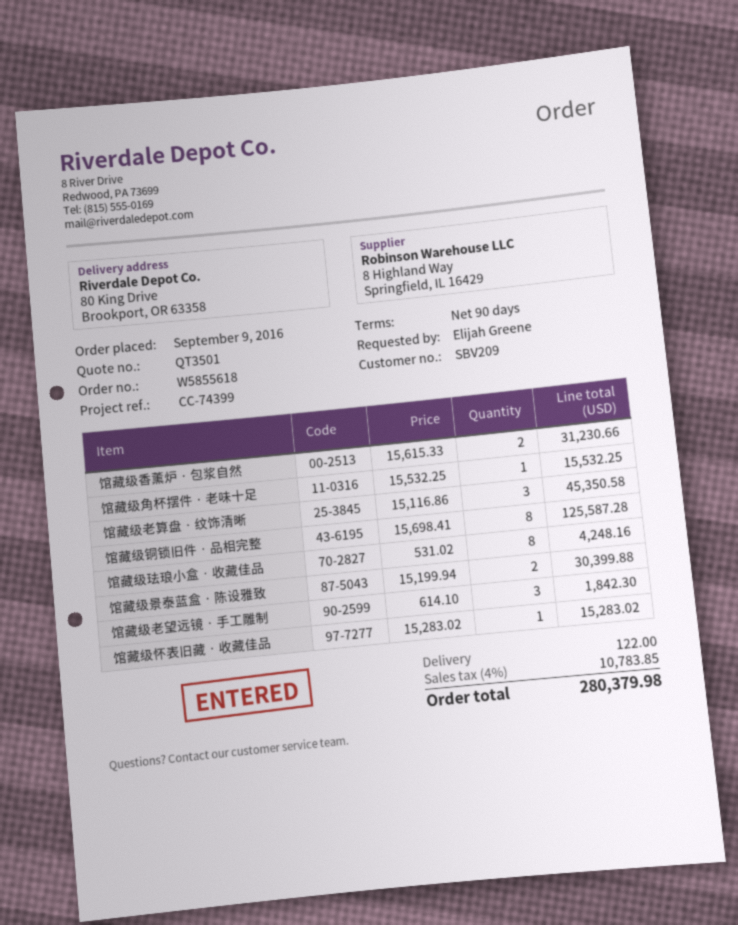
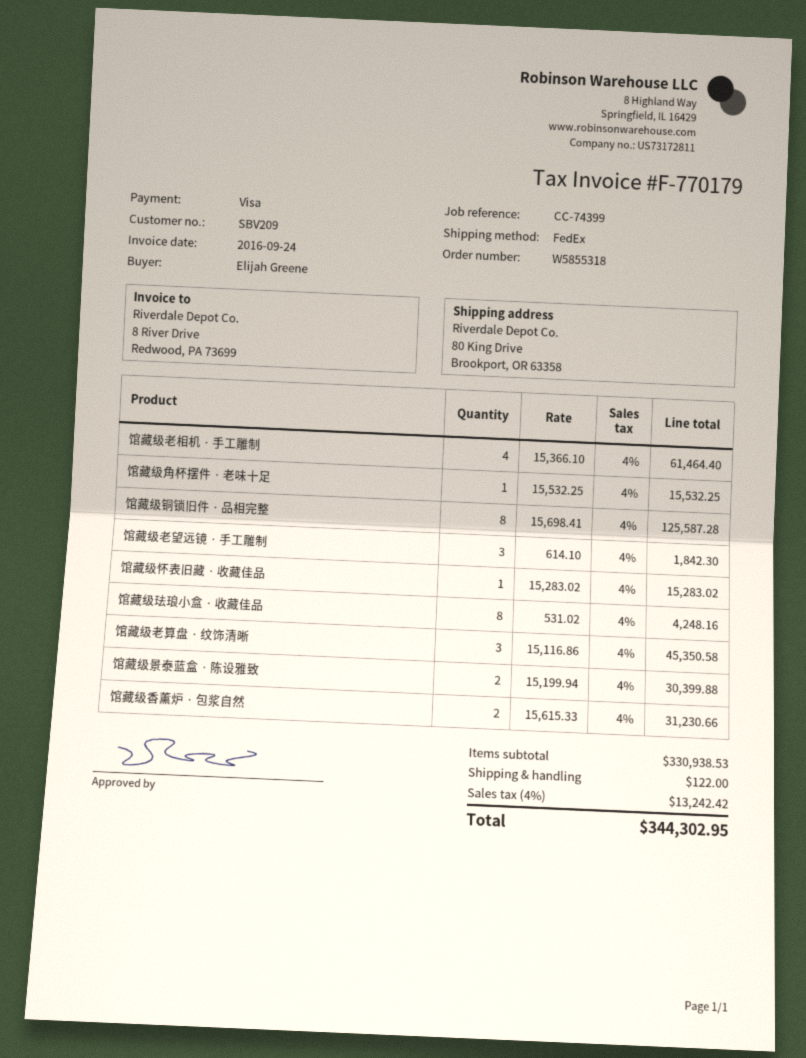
order number: W5855618 -> W5855318
馆藏级老相机 · 手工雕制: none -> 4 x 15366.10 = 61464.40
tax: 4% = 10783.85 -> 4% = 13242.42
total: 280379.98 -> 344302.95

